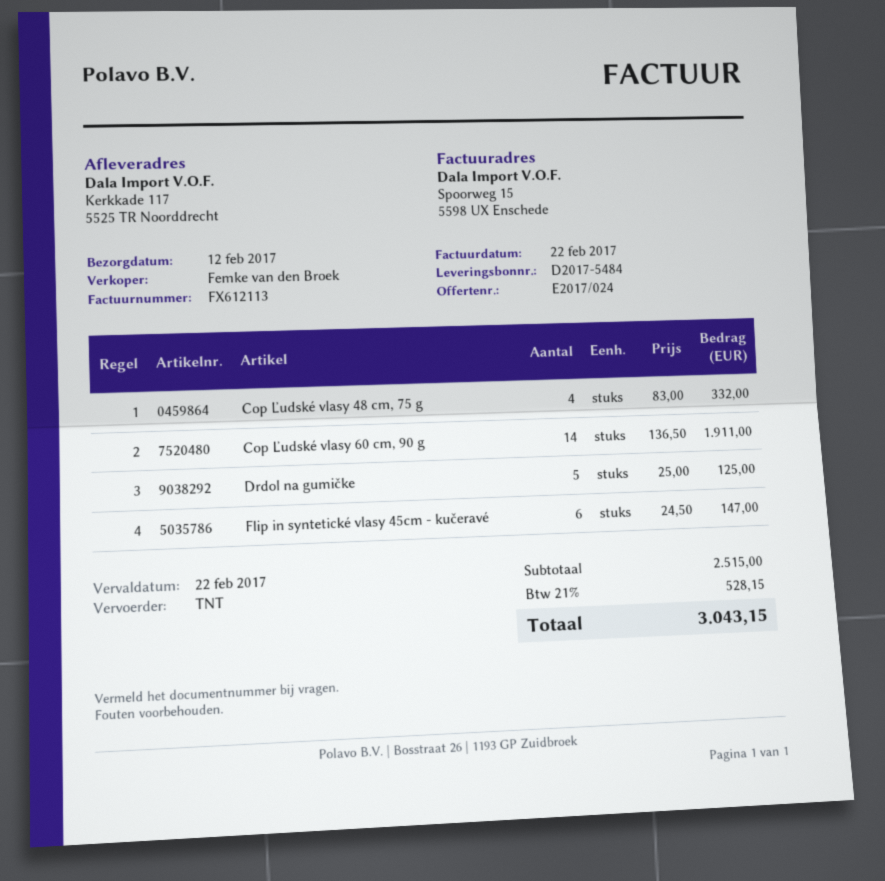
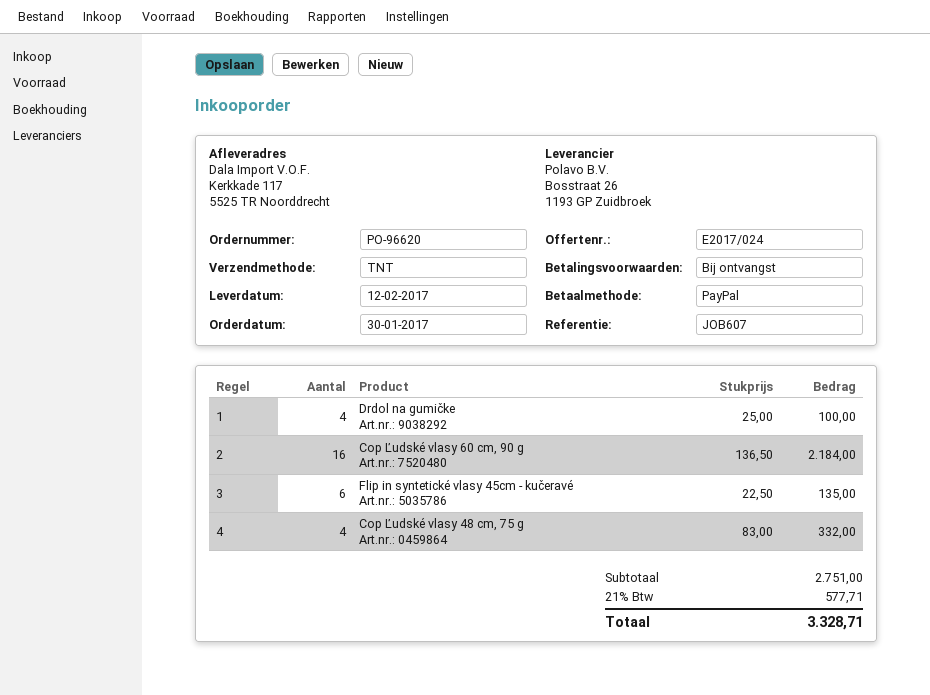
Cop Ľudské vlasy 60 cm, 90 g: 14 x 136.50 = 1911.00 -> 16 x 136.50 = 2184.00
Drdol na gumičke: 5 x 25.00 = 125.00 -> 4 x 25.00 = 100.00
Flip in syntetické vlasy 45cm - kučeravé: 6 x 24.50 = 147.00 -> 6 x 22.50 = 135.00
subtotal: 2515.00 -> 2751.00
tax: 21% = 528.15 -> 21% = 577.71
total: 3043.15 -> 3328.71

